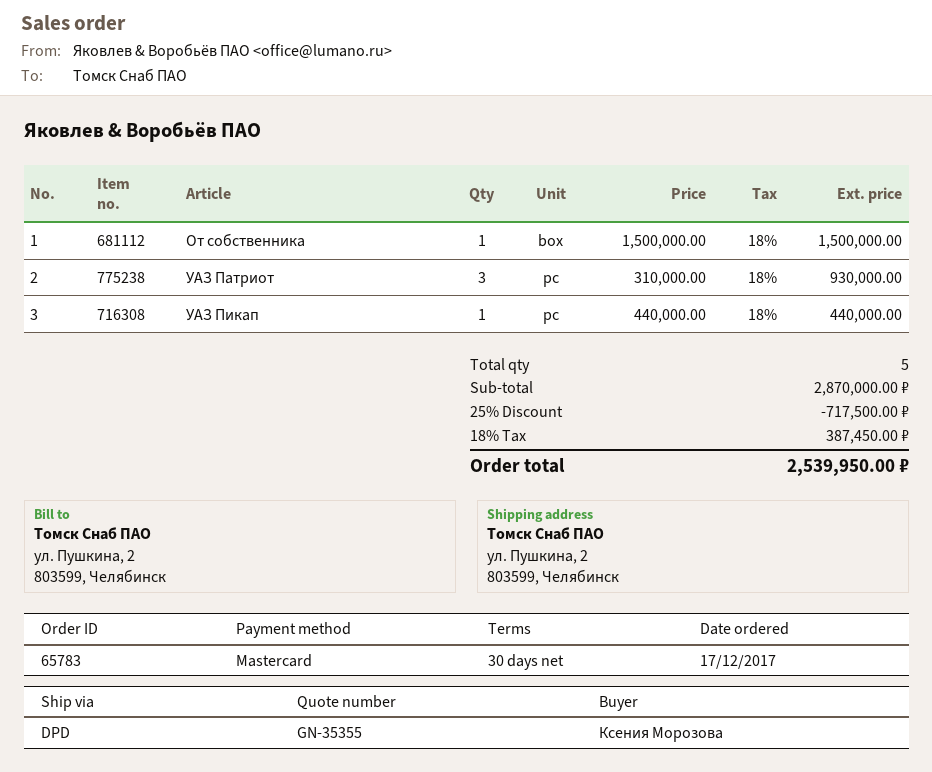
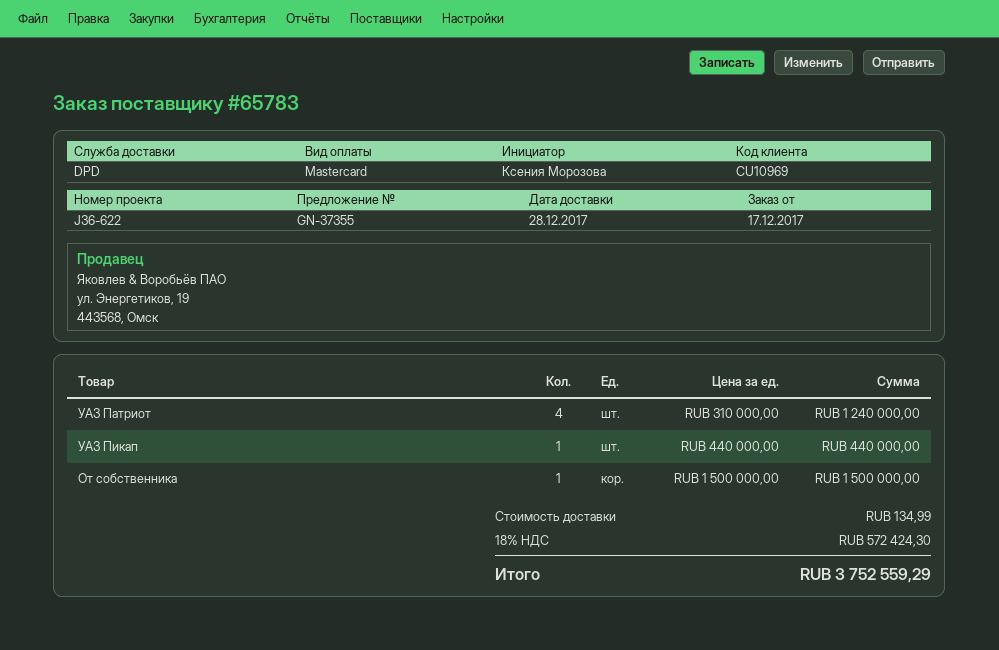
quote number: GN-35355 -> GN-37355
УАЗ Патриот: 3 x 310000.00 = 930000.00 -> 4 x 310000.00 = 1240000.00
discount: 25% = 717500.00 -> none
shipping: none -> 134.99
tax: 18% = 387450.00 -> 18% = 572424.30
total: 2539950.00 -> 3752559.29

